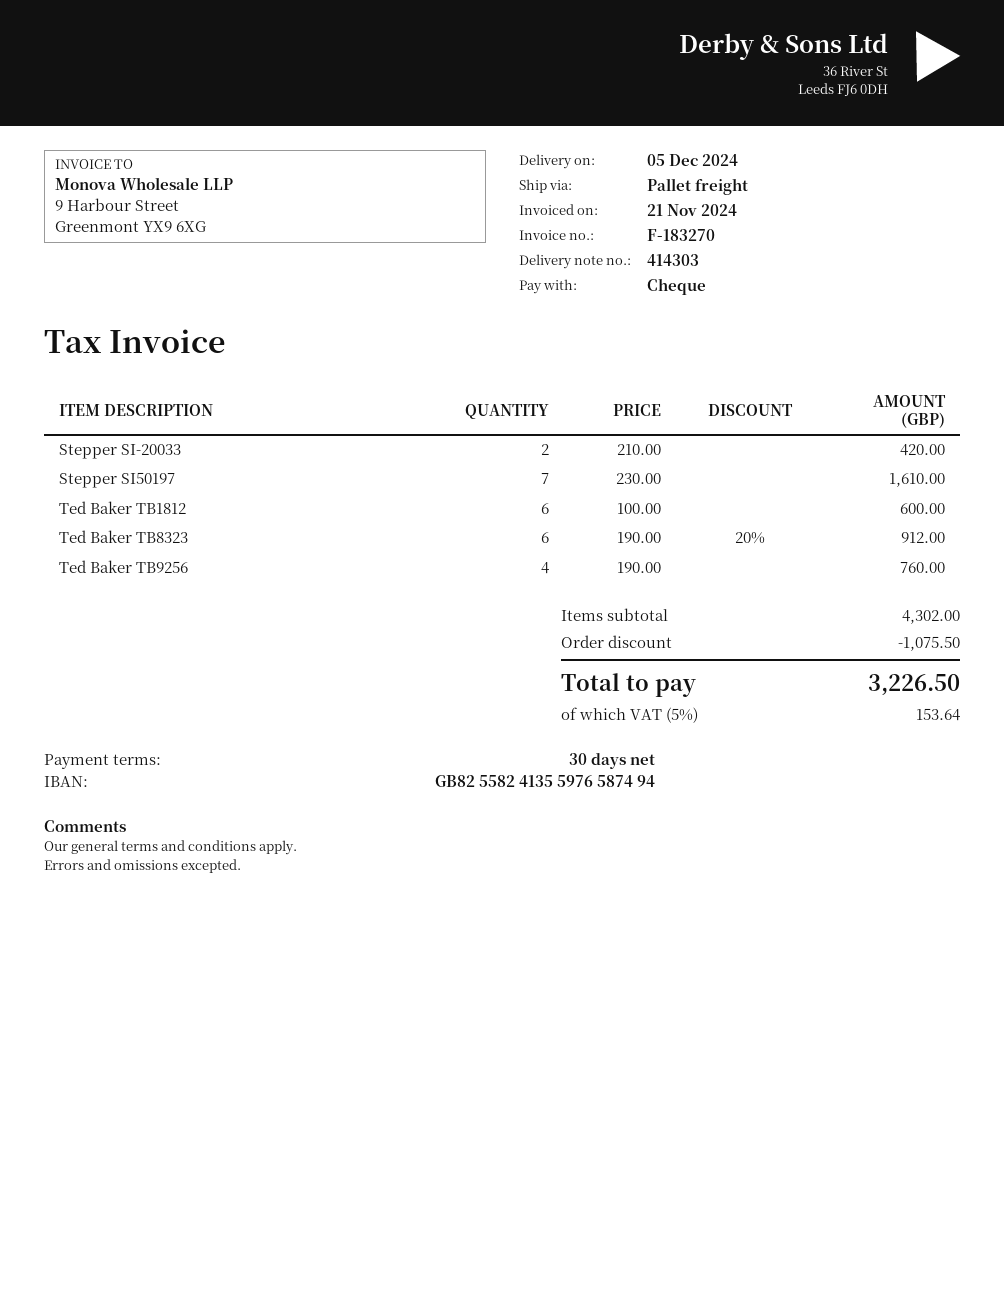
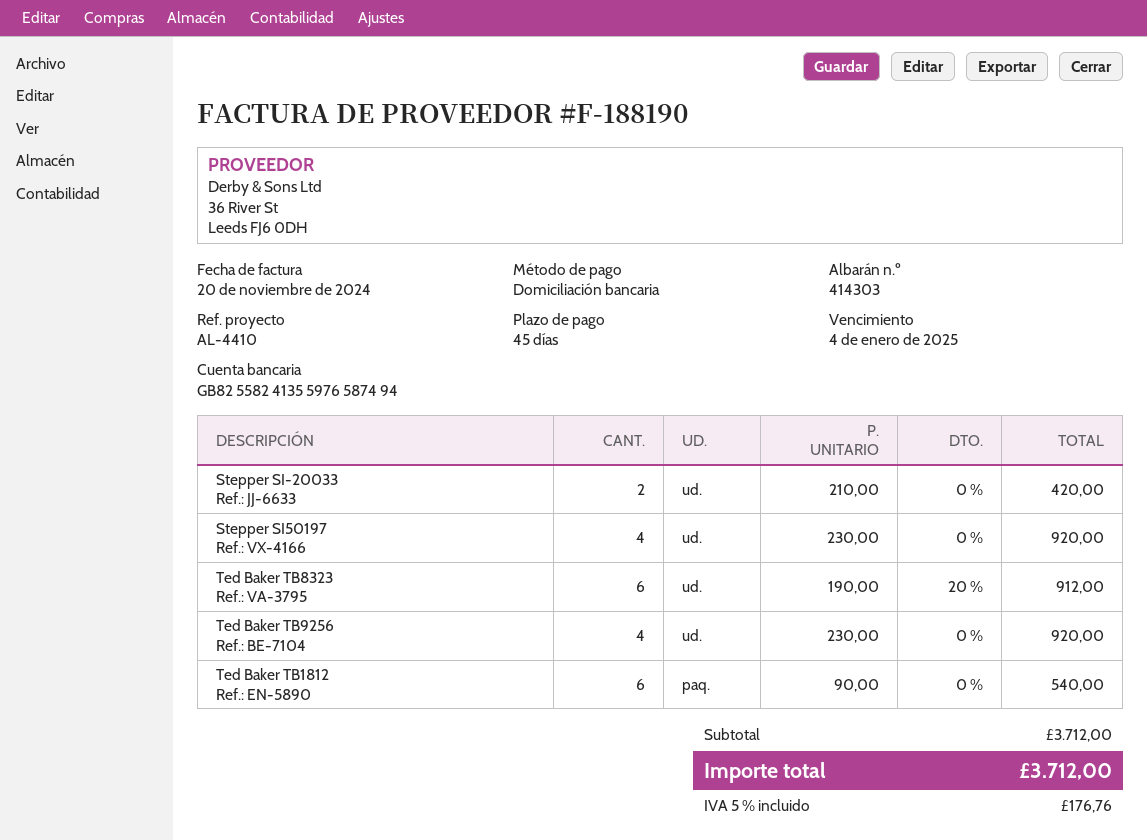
invoice number: F-183270 -> F-188190
invoice date: 2024-11-21 -> 2024-11-20
payment terms: 30 days -> 45 days
payment method: cheque -> direct debit
Stepper SI50197: 7 x 230.00 = 1610.00 -> 4 x 230.00 = 920.00
Ted Baker TB1812: 6 x 100.00 = 600.00 -> 6 x 90.00 = 540.00
Ted Baker TB9256: 4 x 190.00 = 760.00 -> 4 x 230.00 = 920.00
subtotal: 4302.00 -> 3712.00
discount: 1075.50 -> none
tax: 5% = 153.64 -> 5% = 176.76
total: 3226.50 -> 3712.00

